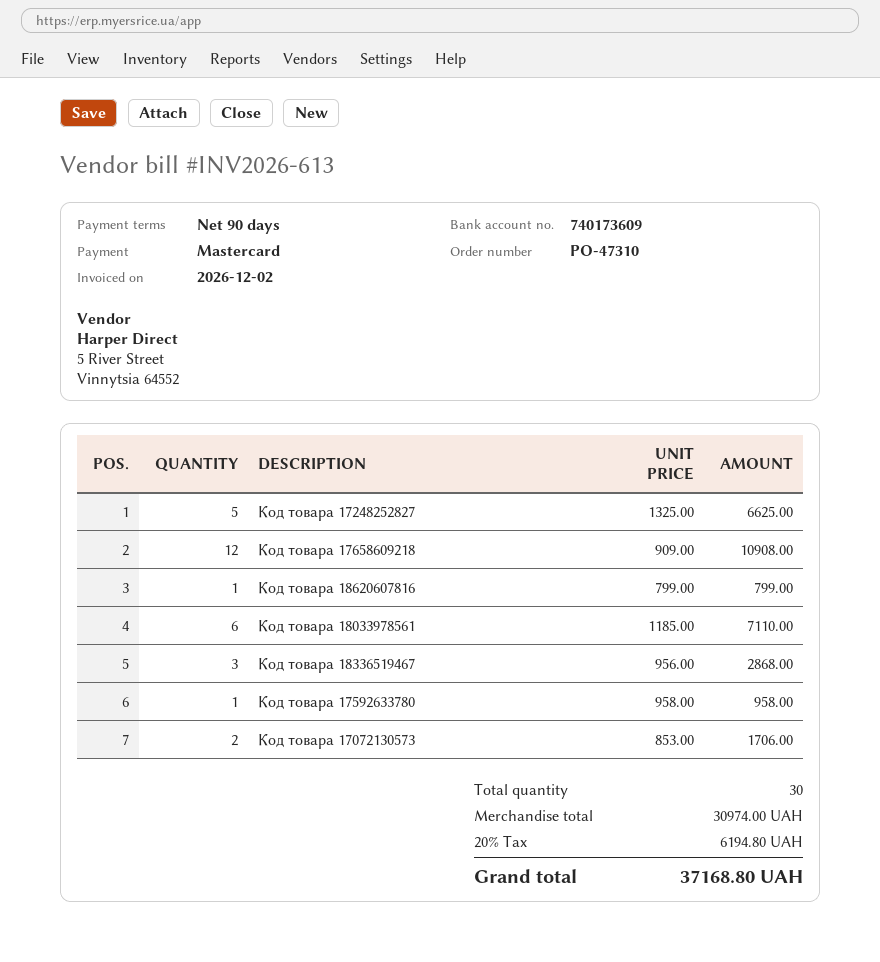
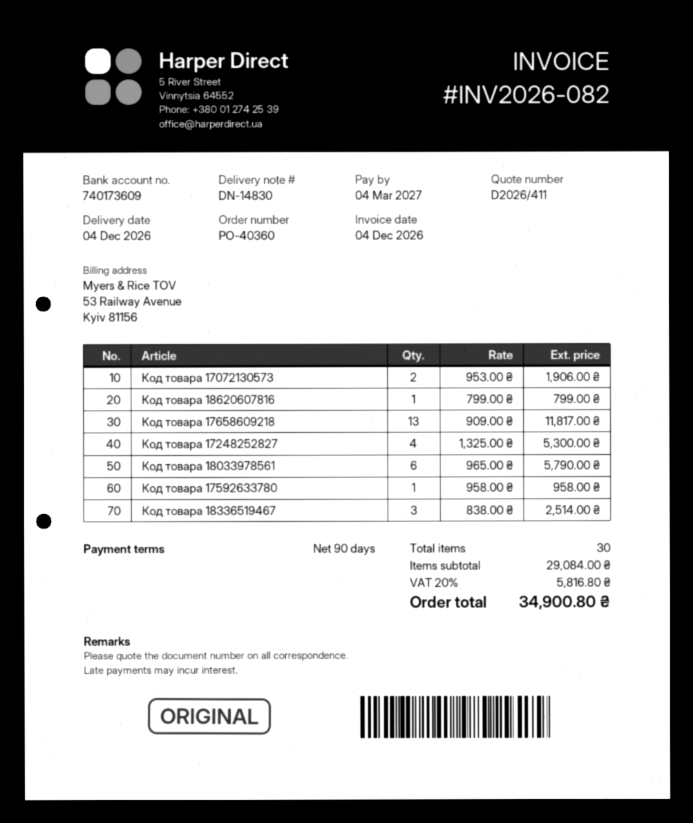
order number: PO-47310 -> PO-40360
invoice number: INV2026-613 -> INV2026-082
invoice date: 2026-12-02 -> 2026-12-04
Код товара 17248252827: 5 x 1325.00 = 6625.00 -> 4 x 1325.00 = 5300.00
Код товара 17658609218: 12 x 909.00 = 10908.00 -> 13 x 909.00 = 11817.00
Код товара 18033978561: 6 x 1185.00 = 7110.00 -> 6 x 965.00 = 5790.00
Код товара 18336519467: 3 x 956.00 = 2868.00 -> 3 x 838.00 = 2514.00
Код товара 17072130573: 2 x 853.00 = 1706.00 -> 2 x 953.00 = 1906.00
subtotal: 30974.00 -> 29084.00
tax: 20% = 6194.80 -> 20% = 5816.80
total: 37168.80 -> 34900.80

